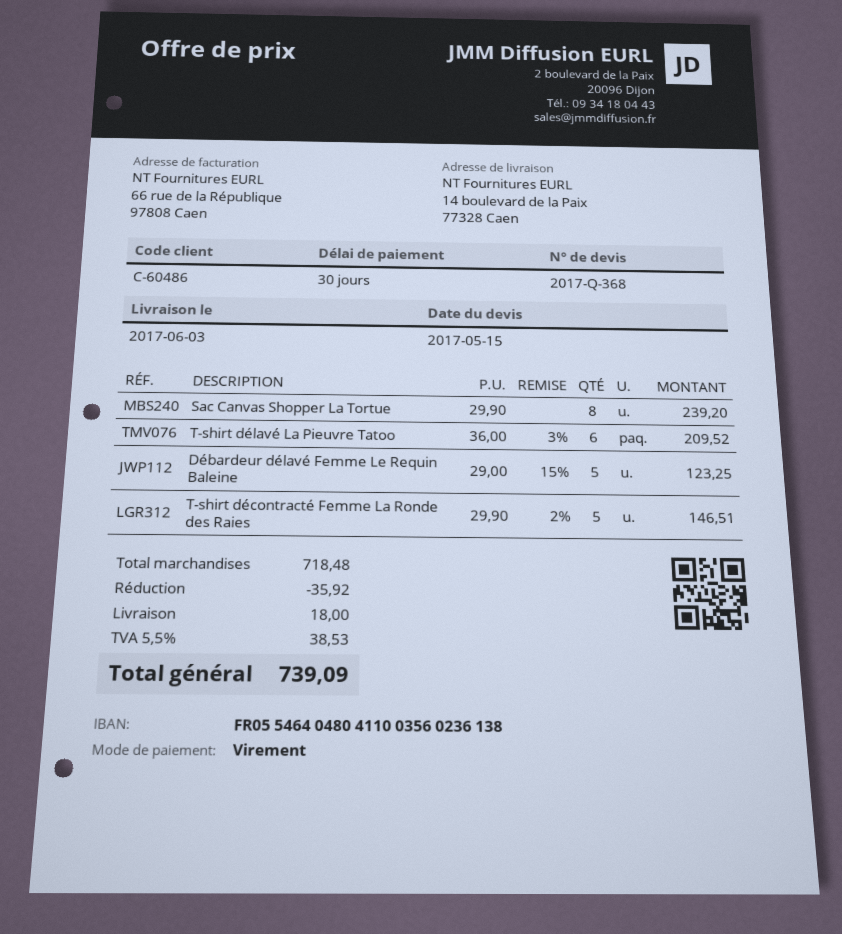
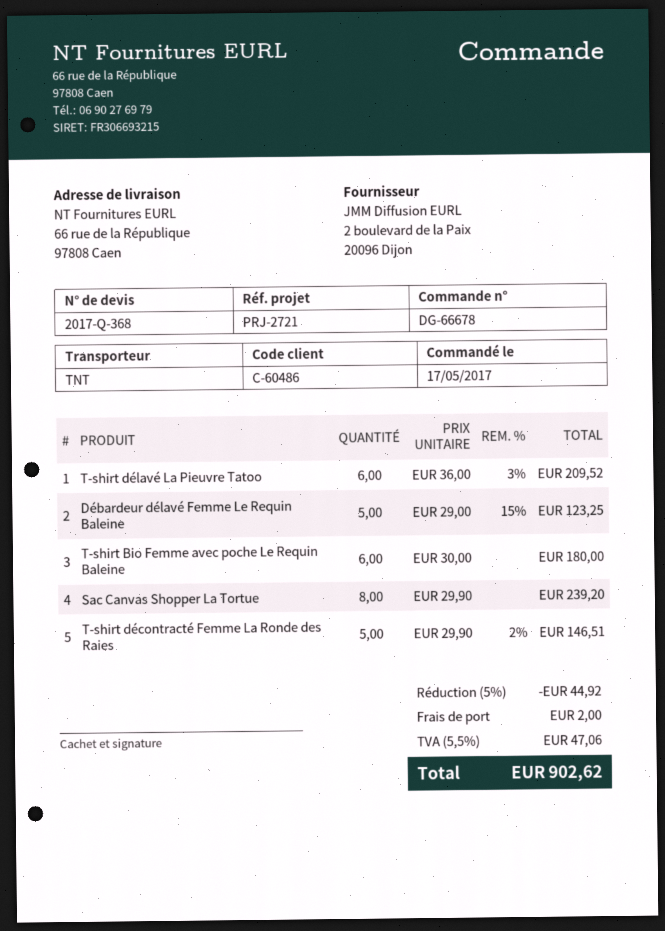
ship to: 14 boulevard de la Paix, 77328 Caen -> 66 rue de la République, 97808 Caen
T-shirt Bio Femme avec poche Le Requin Baleine: none -> 6 x 30.00 = 180.00
discount: 35.92 -> 44.92
shipping: 18.00 -> 2.00
tax: 5.5% = 38.53 -> 5.5% = 47.06
total: 739.09 -> 902.62

